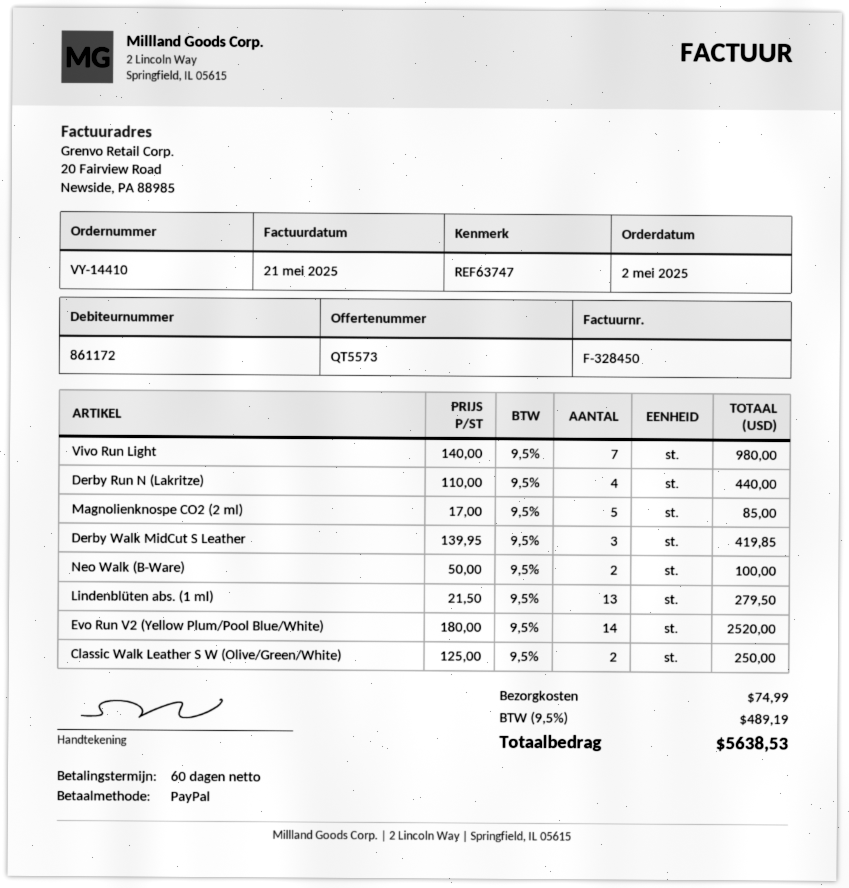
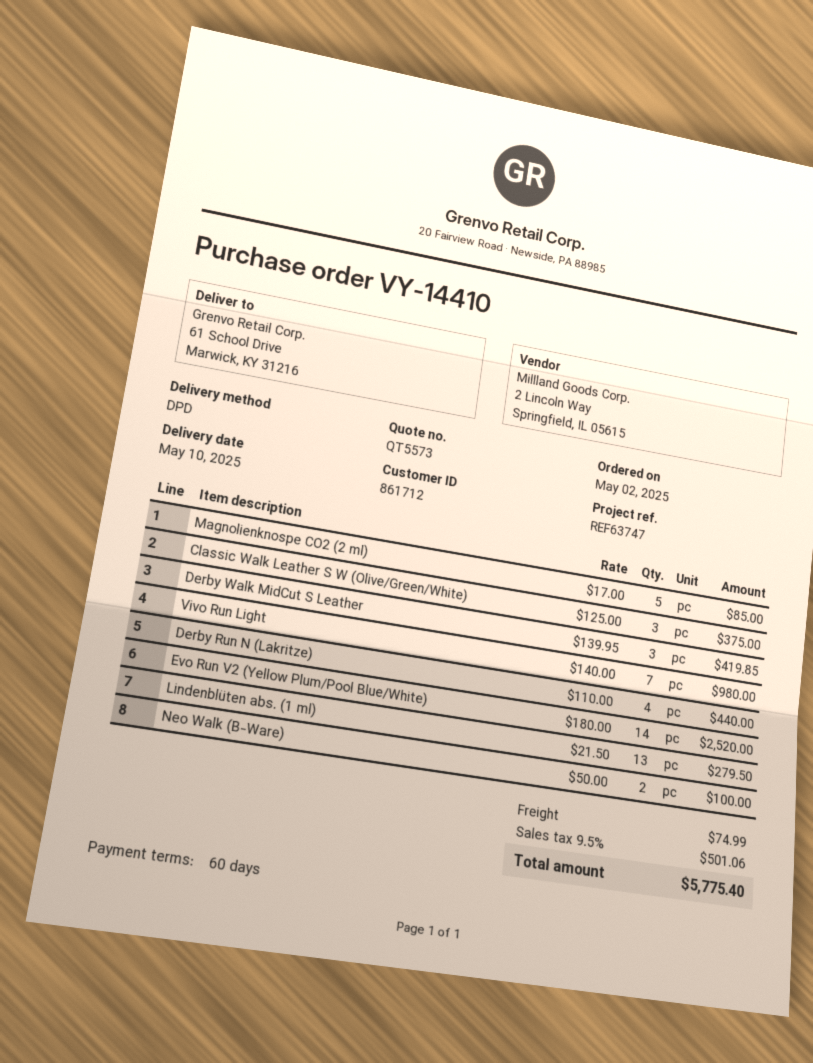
customer number: 861172 -> 861712
Classic Walk Leather S W (Olive/Green/White): 2 x 125.00 = 250.00 -> 3 x 125.00 = 375.00
tax: 9.5% = 489.19 -> 9.5% = 501.06
total: 5638.53 -> 5775.40

